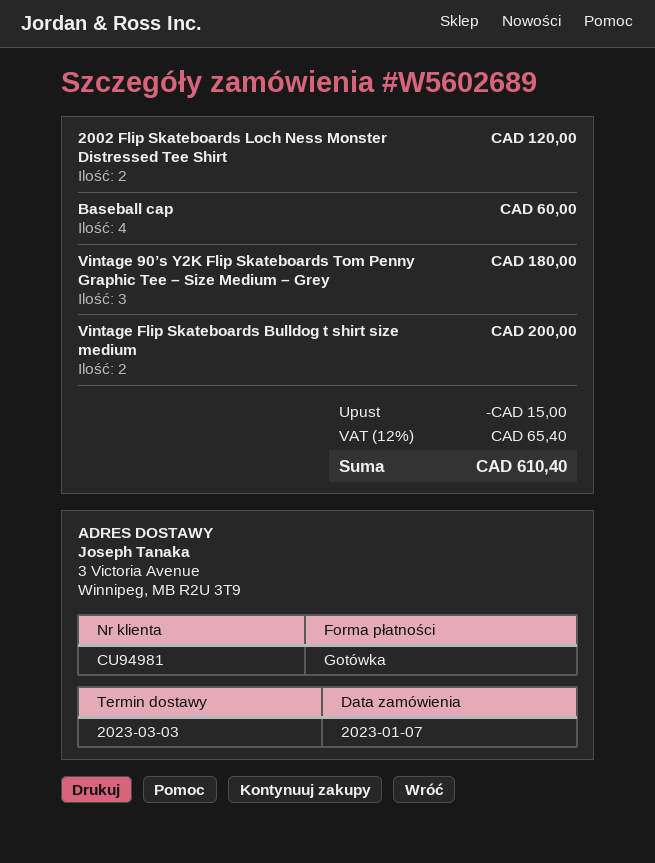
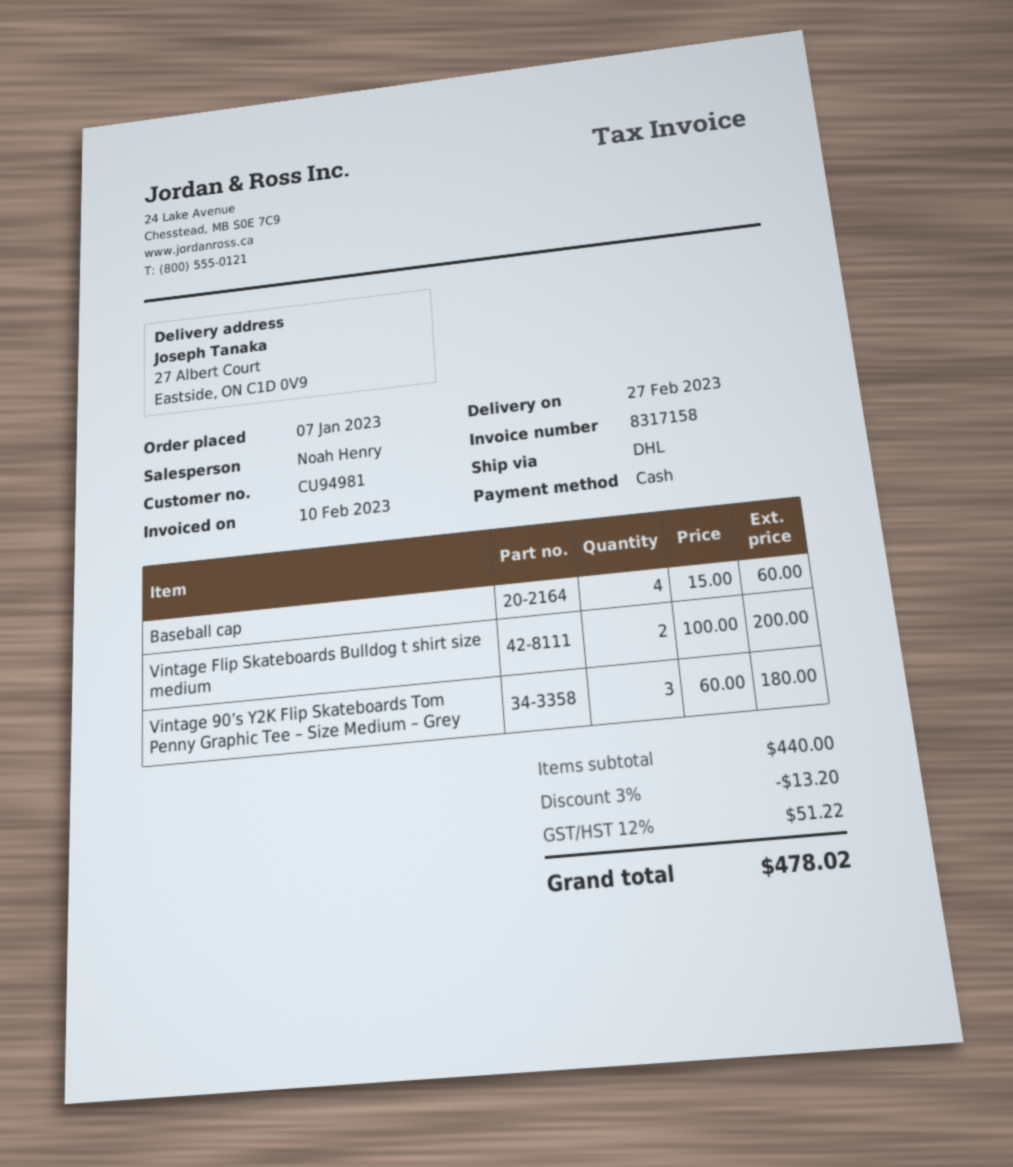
delivery date: 2023-03-03 -> 2023-02-27
ship to: 3 Victoria Avenue, Winnipeg, MB R2U 3T9 -> 27 Albert Court, Eastside, ON C1D 0V9
2002 Flip Skateboards Loch Ness Monster Distressed Tee Shirt: 2 for 120.00 -> none
discount: 15.00 -> 13.20
tax: 12% = 65.40 -> 12% = 51.22
total: 610.40 -> 478.02

